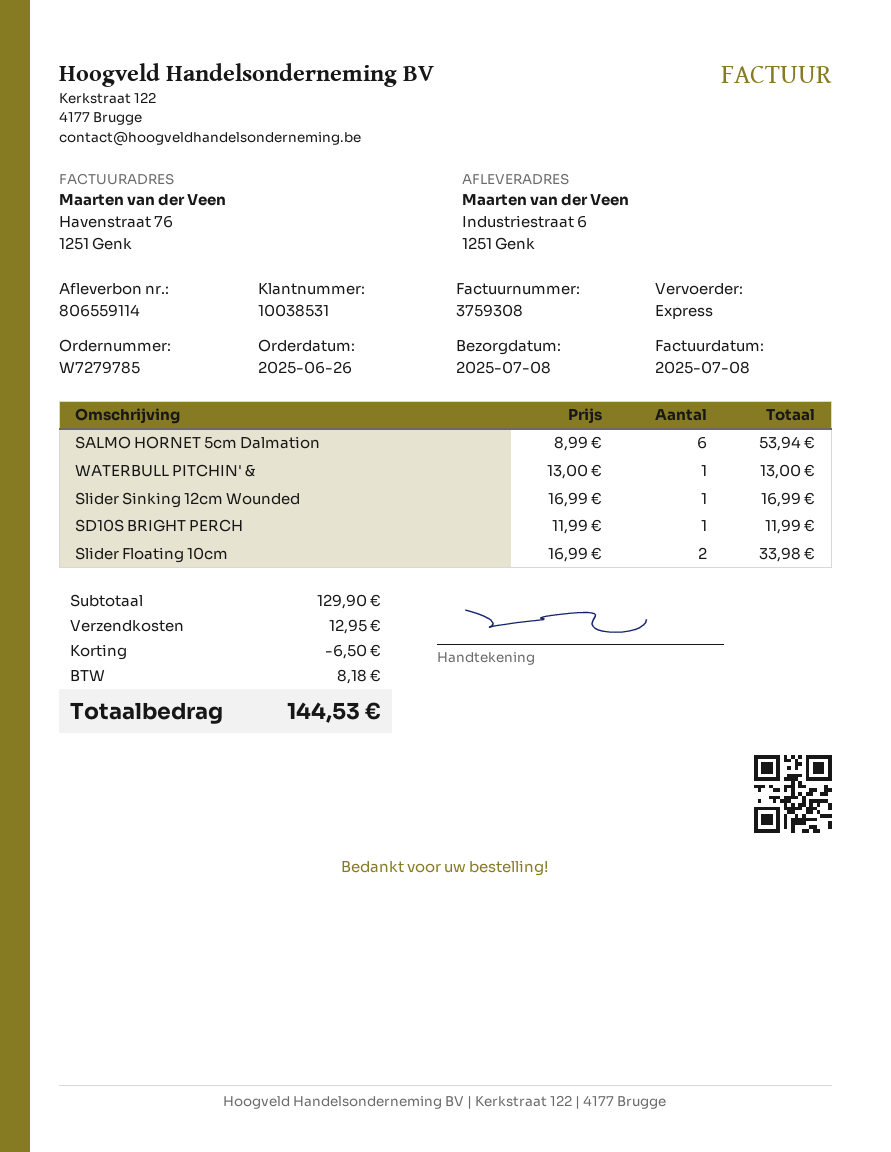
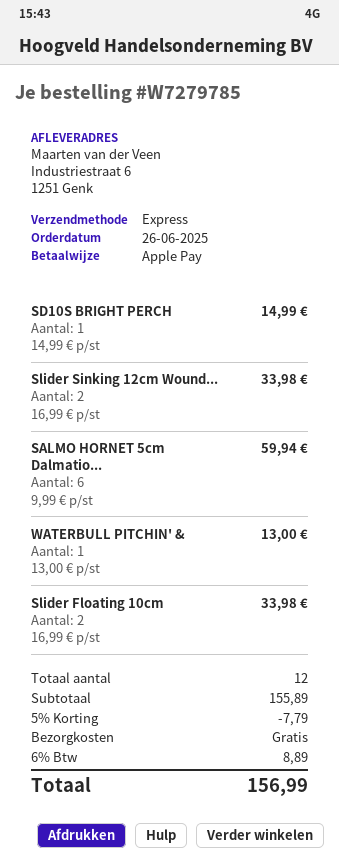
SALMO HORNET 5cm Dalmation: 6 x 8.99 = 53.94 -> 6 x 9.99 = 59.94
Slider Sinking 12cm Wounded: 1 x 16.99 = 16.99 -> 2 x 16.99 = 33.98
SD10S BRIGHT PERCH: 1 x 11.99 = 11.99 -> 1 x 14.99 = 14.99
subtotal: 129.90 -> 155.89
discount: 6.50 -> 7.79
shipping: 12.95 -> 0.00
tax: 8.18 -> 8.89
total: 144.53 -> 156.99

